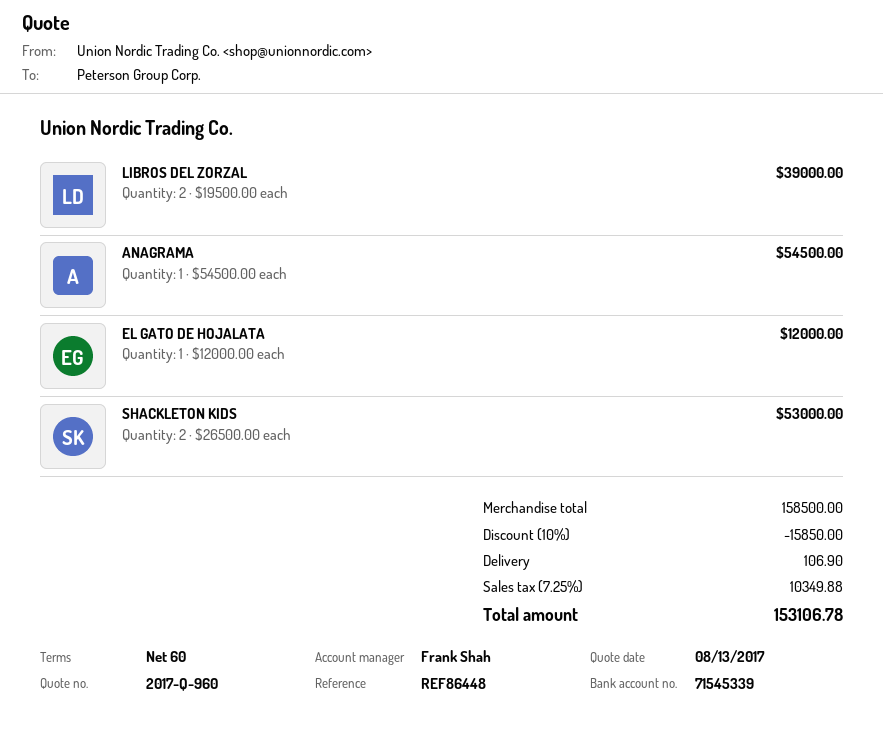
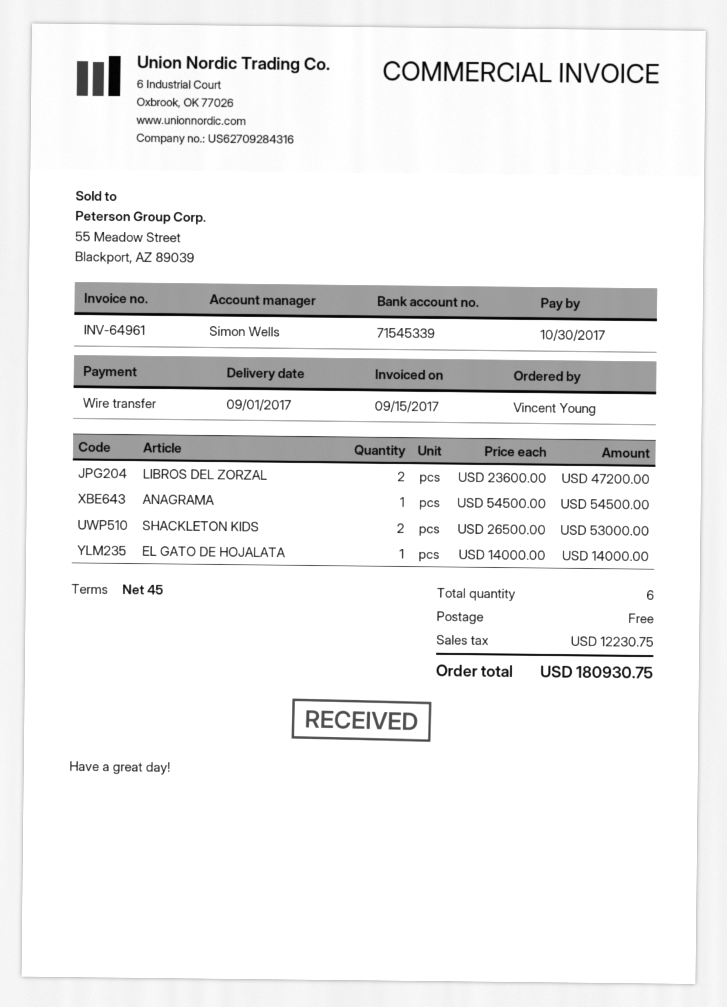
payment terms: 60 days -> 45 days
sales rep: Frank Shah -> Simon Wells
LIBROS DEL ZORZAL: 2 x 19500.00 = 39000.00 -> 2 x 23600.00 = 47200.00
EL GATO DE HOJALATA: 1 x 12000.00 = 12000.00 -> 1 x 14000.00 = 14000.00
discount: 10% = 15850.00 -> none
shipping: 106.90 -> 0.00
tax: 10349.88 -> 12230.75
total: 153106.78 -> 180930.75

